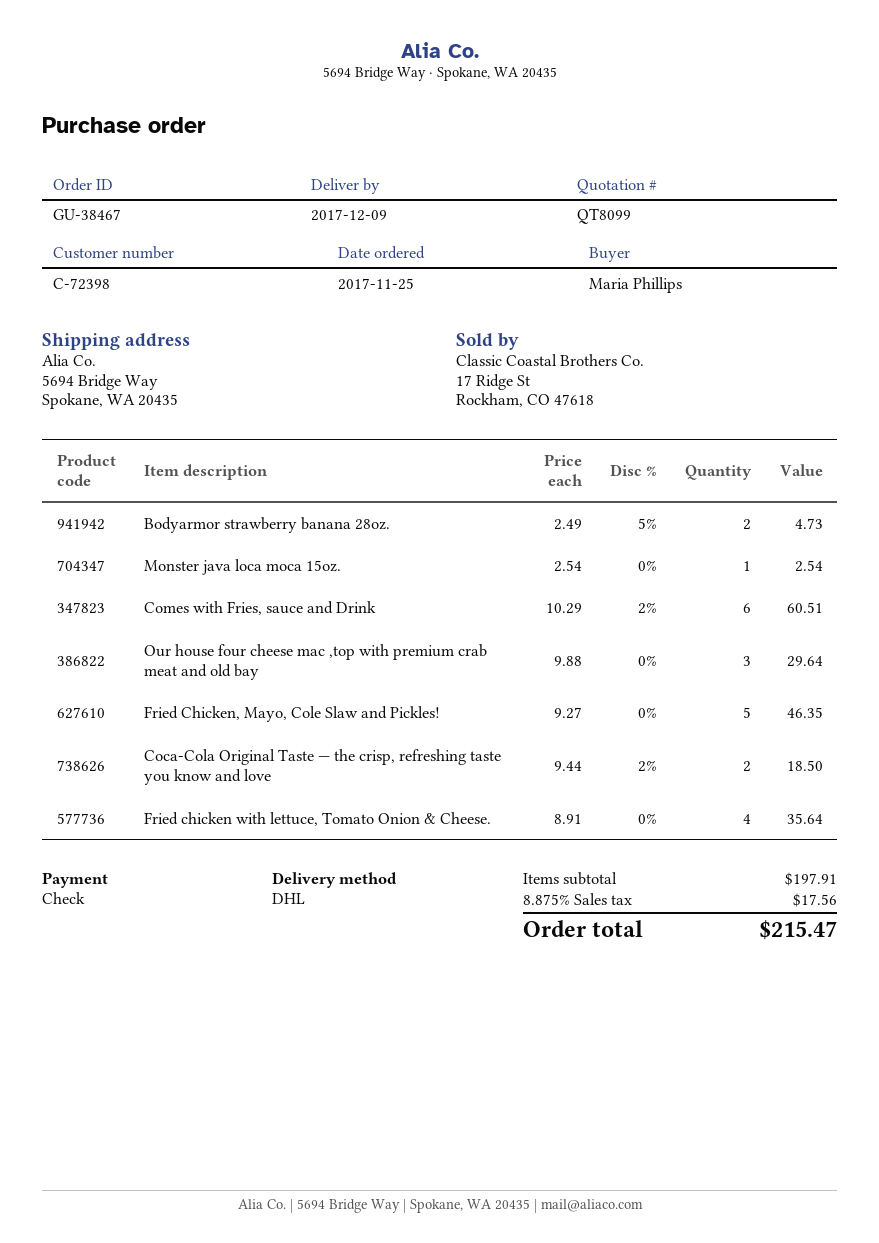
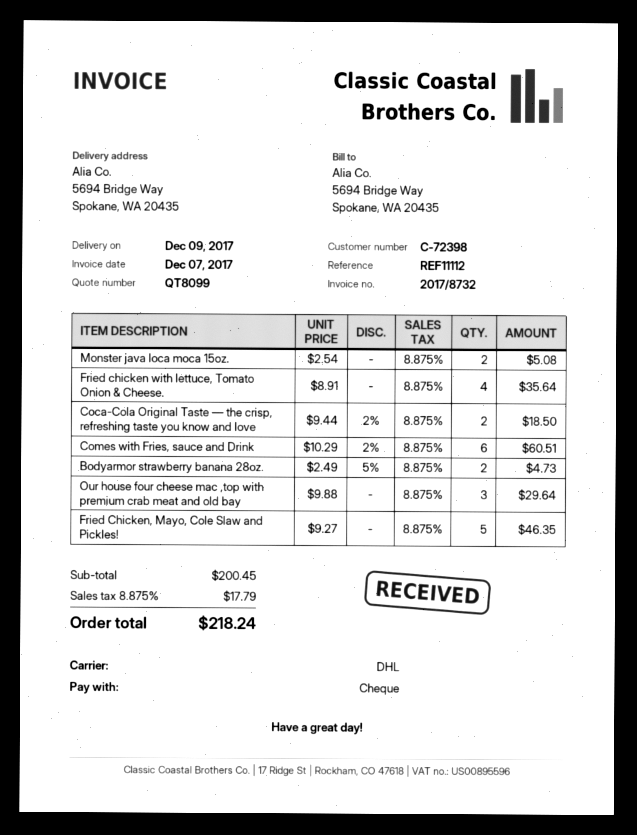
Monster java loca moca 15oz.: 1 x 2.54 = 2.54 -> 2 x 2.54 = 5.08
subtotal: 197.91 -> 200.45
tax: 8.875% = 17.56 -> 8.875% = 17.79
total: 215.47 -> 218.24

